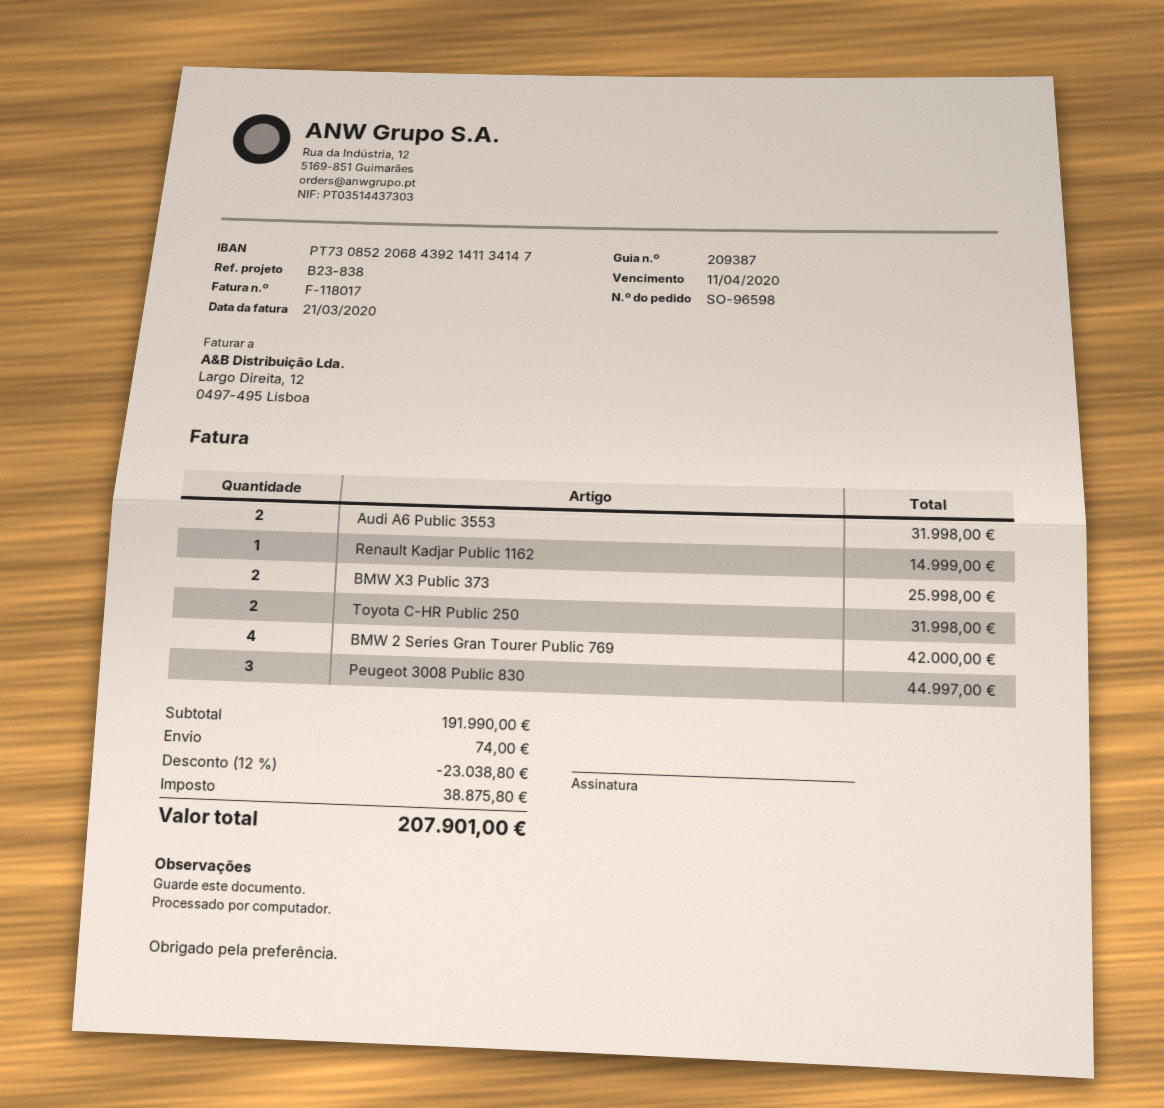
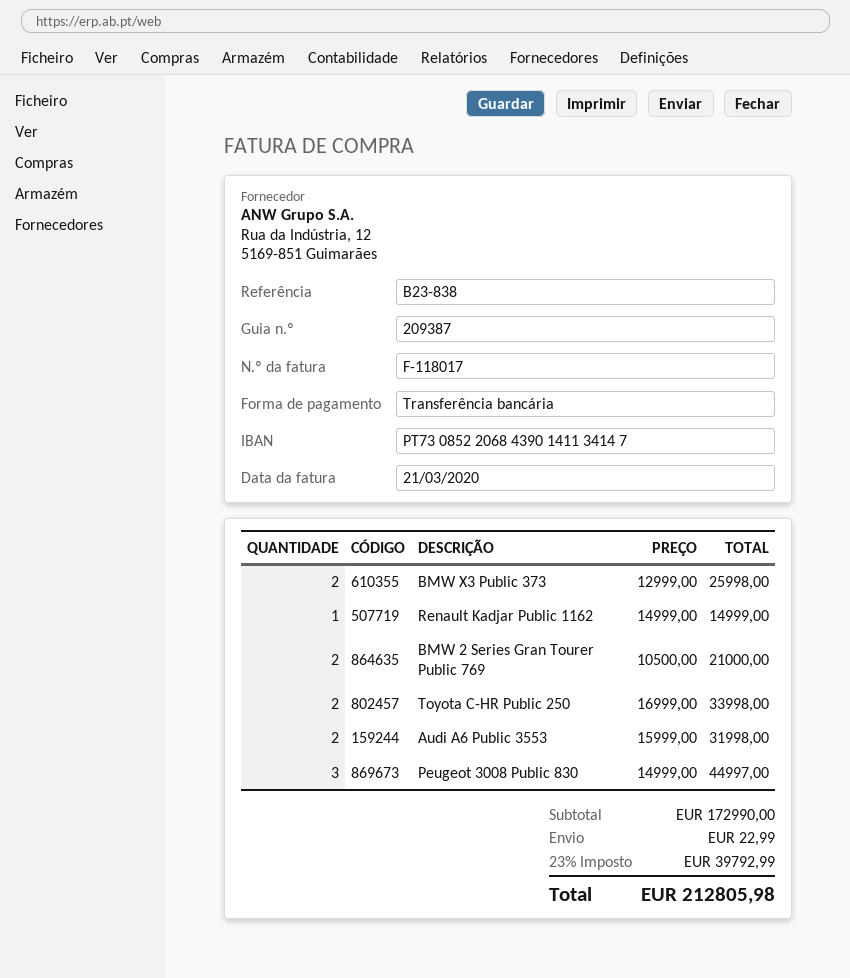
bank account: PT73085220684392141134147 -> PT73085220684390141134147
Toyota C-HR Public 250: 2 for 31998.00 -> 2 for 33998.00
BMW 2 Series Gran Tourer Public 769: 4 for 42000.00 -> 2 for 21000.00
subtotal: 191990.00 -> 172990.00
discount: 12% = 23038.80 -> none
shipping: 74.00 -> 22.99
tax: 38875.80 -> 39792.99
total: 207901.00 -> 212805.98

